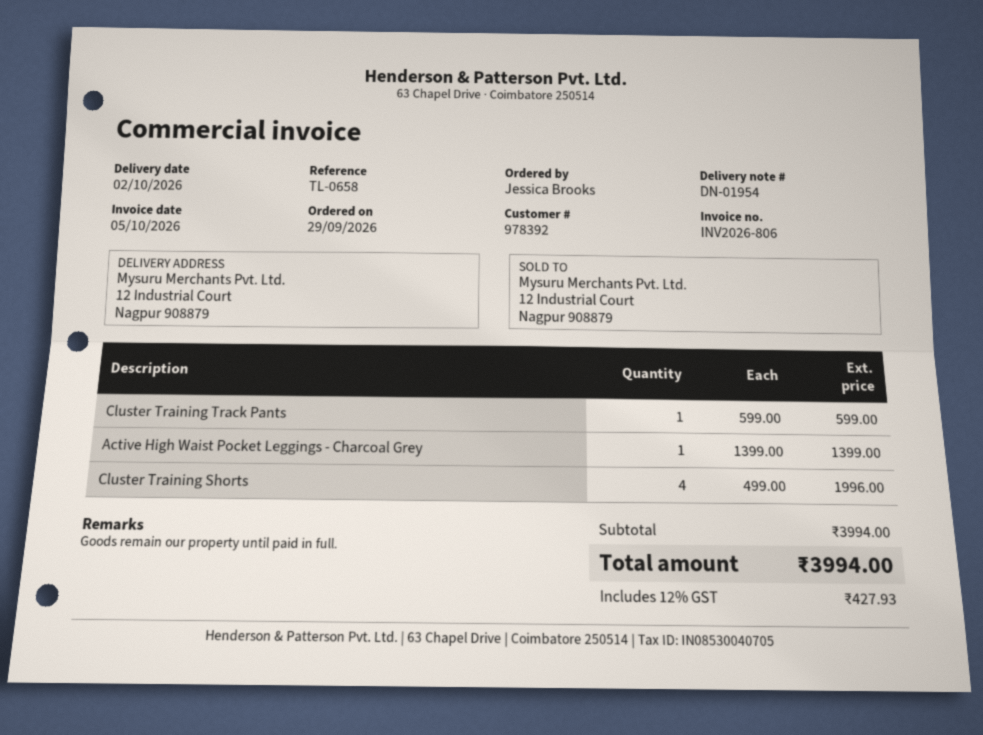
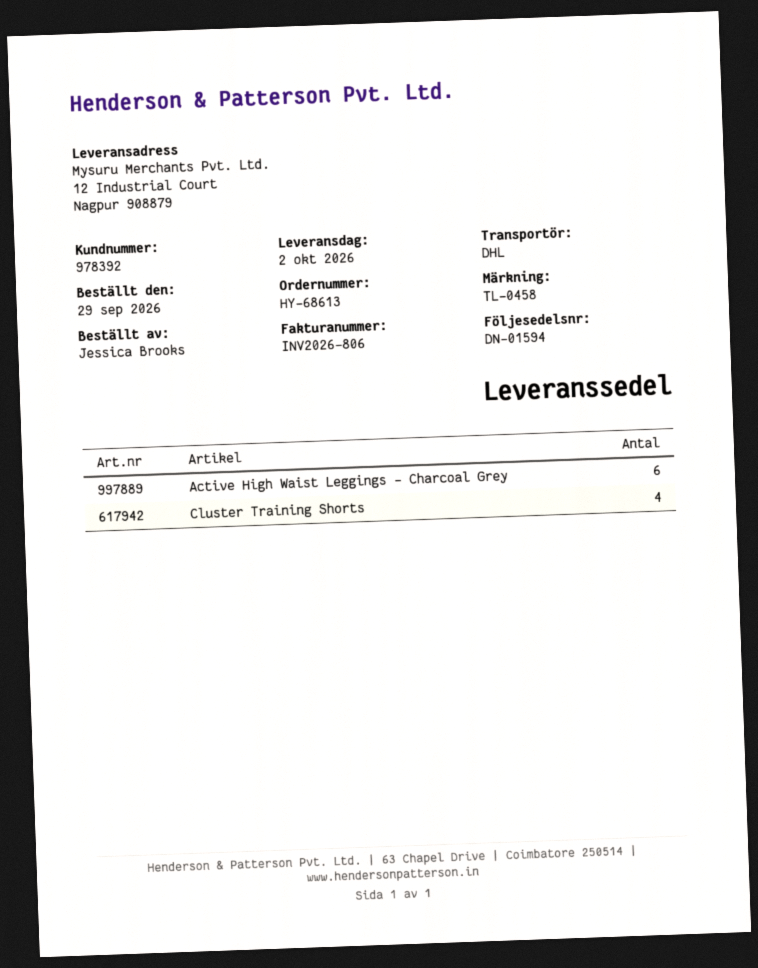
delivery note number: DN-01954 -> DN-01594
reference: TL-0658 -> TL-0458
Cluster Training Track Pants: 1 -> none
Active High Waist Pocket Leggings - Charcoal Grey: 1 -> none
Active High Waist Leggings - Charcoal Grey: none -> 6

